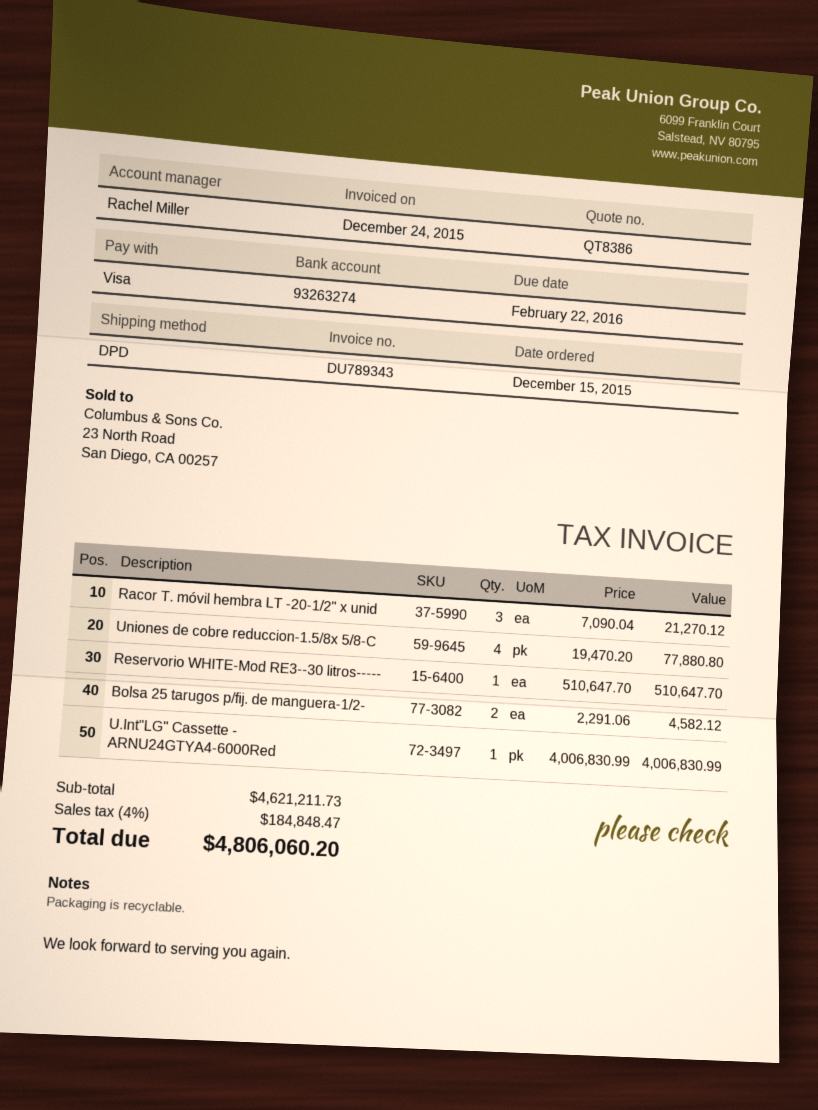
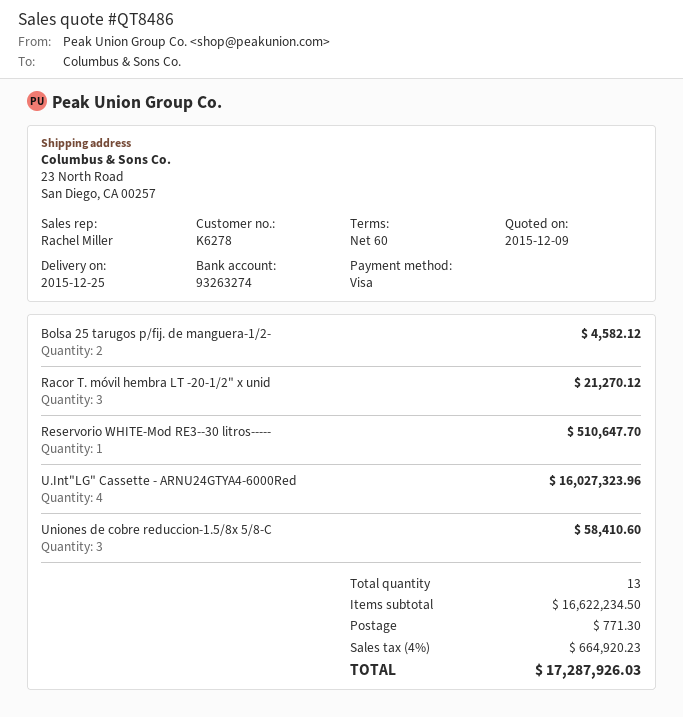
quote number: QT8386 -> QT8486
Uniones de cobre reduccion-1.5/8x 5/8-C: 4 for 77880.80 -> 3 for 58410.60
U.Int"LG" Cassette - ARNU24GTYA4-6000Red: 1 for 4006830.99 -> 4 for 16027323.96
subtotal: 4621211.73 -> 16622234.50
shipping: none -> 771.30
tax: 4% = 184848.47 -> 4% = 664920.23
total: 4806060.20 -> 17287926.03

